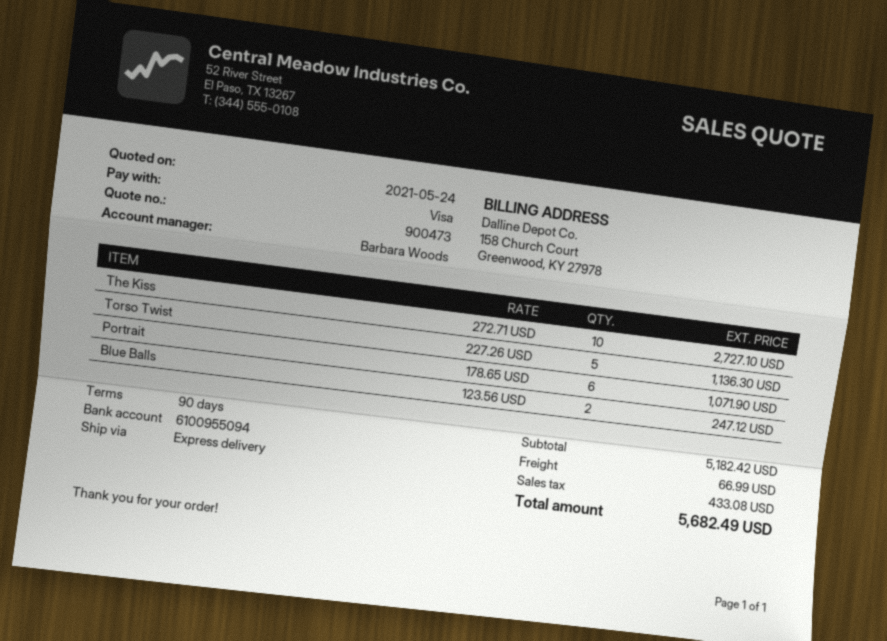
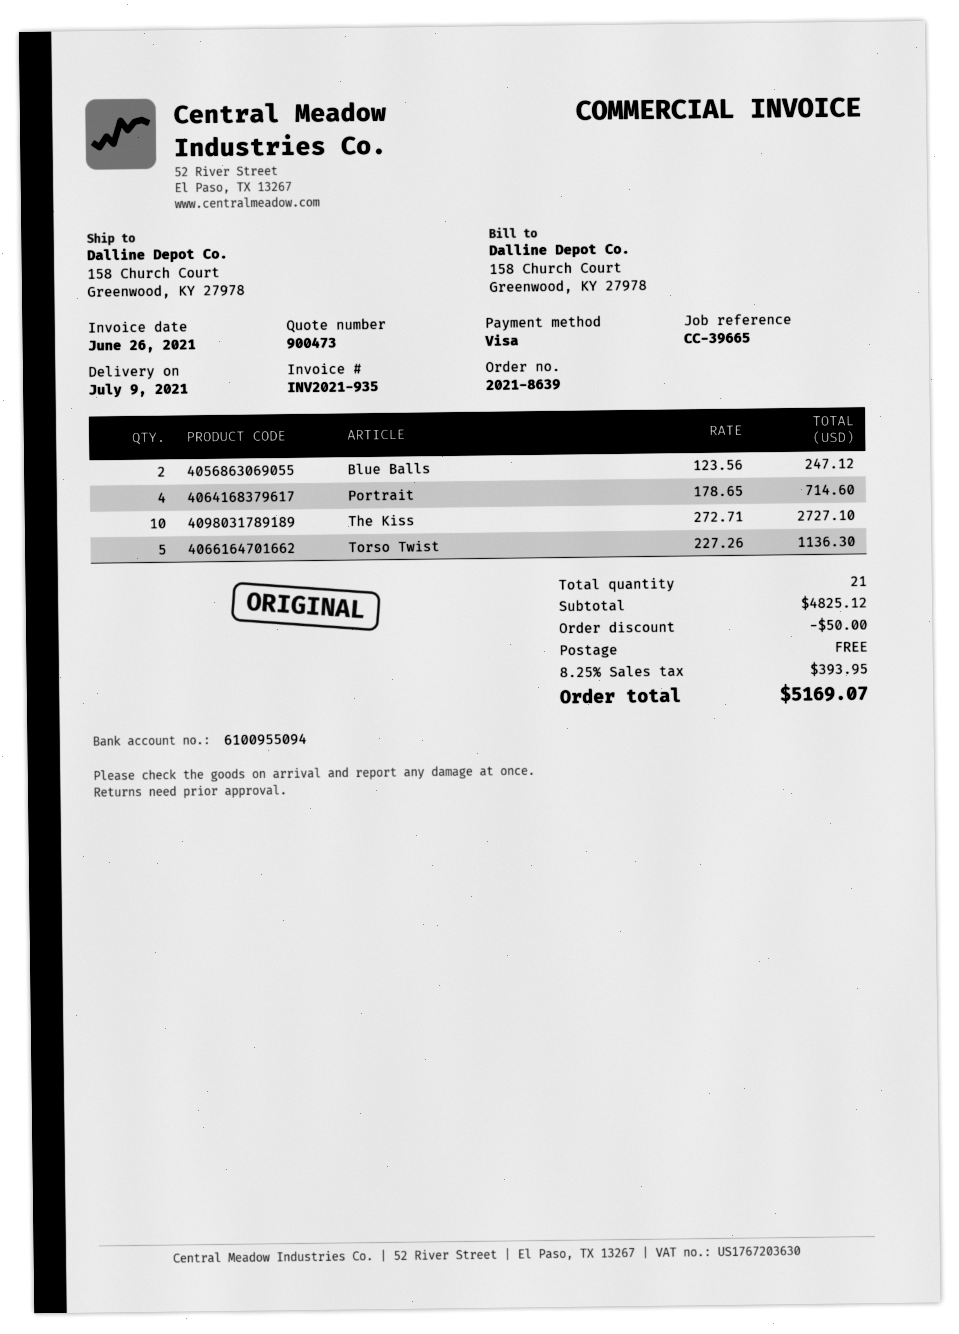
Portrait: 6 x 178.65 = 1071.90 -> 4 x 178.65 = 714.60
subtotal: 5182.42 -> 4825.12
discount: none -> 50.00
shipping: 66.99 -> 0.00
tax: 433.08 -> 393.95
total: 5682.49 -> 5169.07

